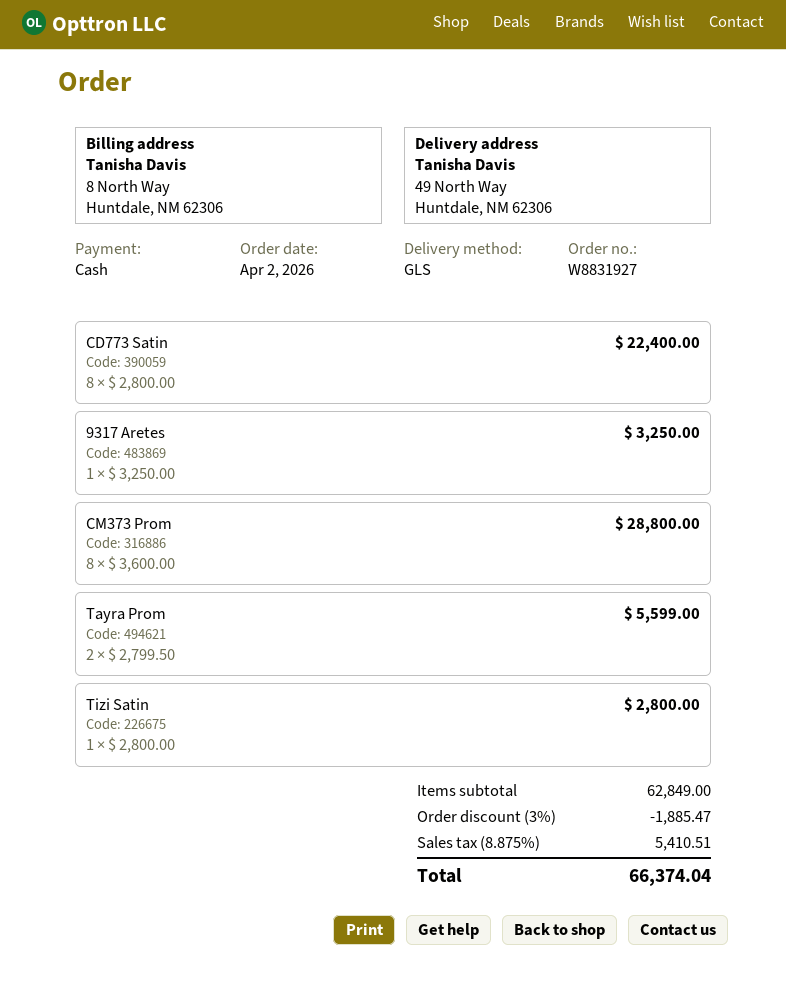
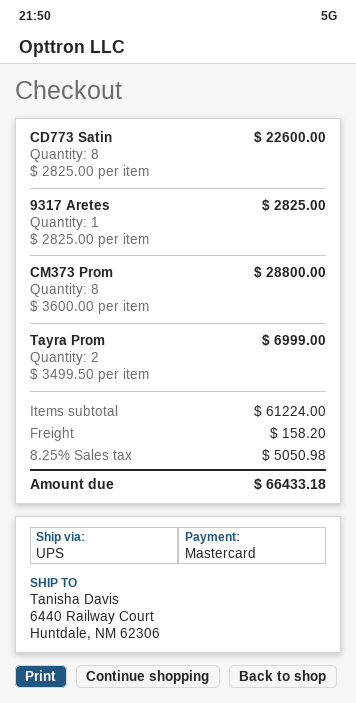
payment method: cash -> Mastercard
shipping method: GLS -> UPS
ship to: 49 North Way, Huntdale, NM 62306 -> 6440 Railway Court, Huntdale, NM 62306
CD773 Satin: 8 x 2800.00 = 22400.00 -> 8 x 2825.00 = 22600.00
9317 Aretes: 1 x 3250.00 = 3250.00 -> 1 x 2825.00 = 2825.00
Tayra Prom: 2 x 2799.50 = 5599.00 -> 2 x 3499.50 = 6999.00
Tizi Satin: 1 x 2800.00 = 2800.00 -> none
subtotal: 62849.00 -> 61224.00
discount: 3% = 1885.47 -> none
shipping: none -> 158.20
tax: 8.875% = 5410.51 -> 8.25% = 5050.98
total: 66374.04 -> 66433.18

